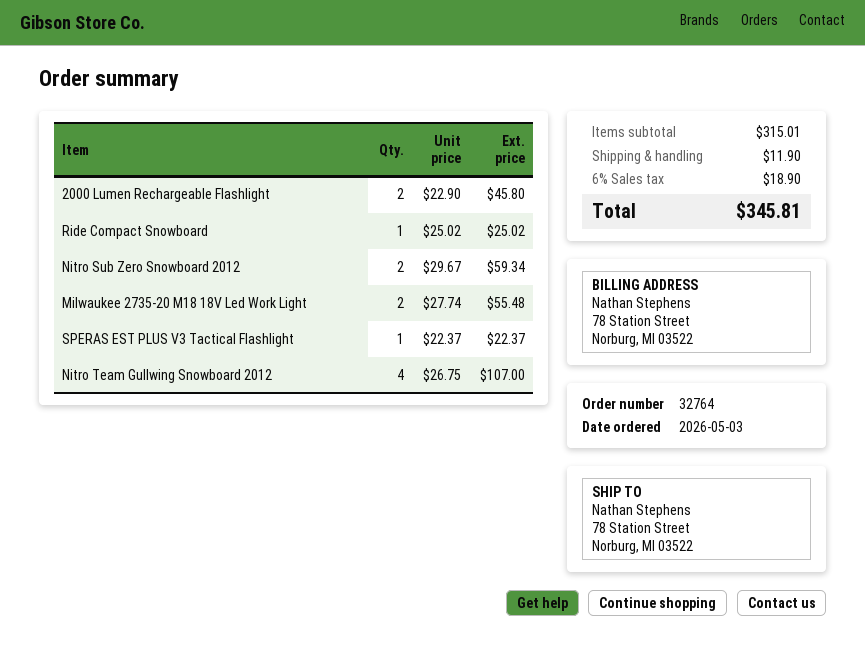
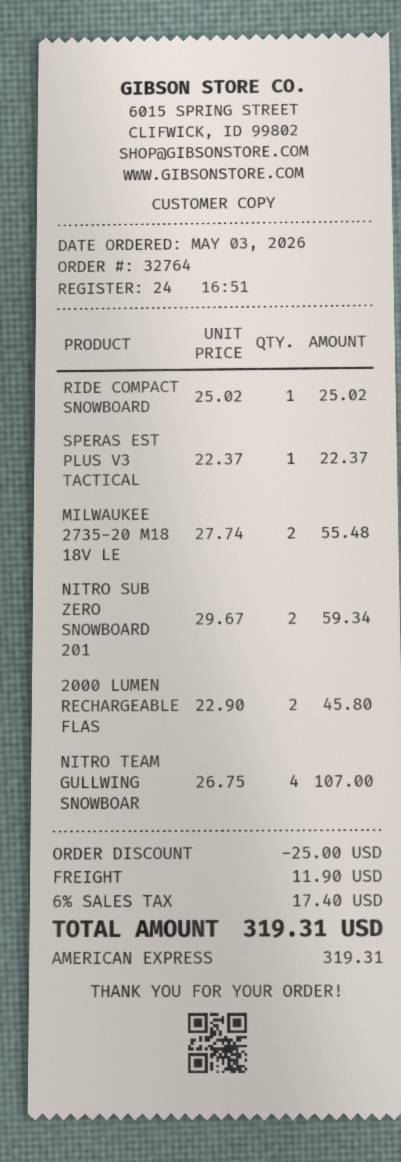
discount: none -> 25.00
tax: 6% = 18.90 -> 6% = 17.40
total: 345.81 -> 319.31

